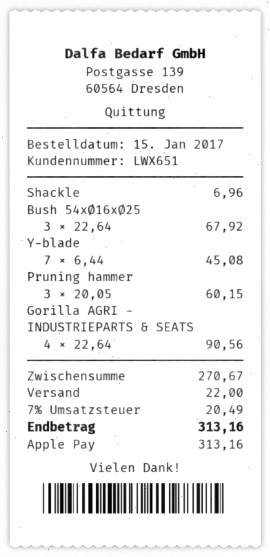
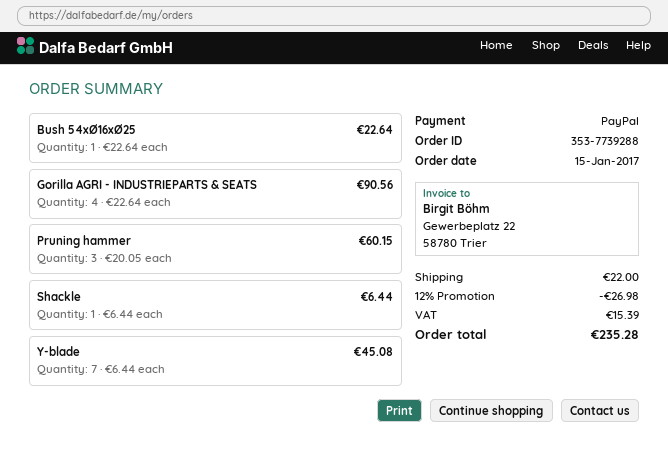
payment method: Apple Pay -> PayPal
Shackle: 1 x 6.96 = 6.96 -> 1 x 6.44 = 6.44
Bush 54xØ16xØ25: 3 x 22.64 = 67.92 -> 1 x 22.64 = 22.64
discount: none -> 12% = 26.98
tax: 20.49 -> 15.39
total: 313.16 -> 235.28

